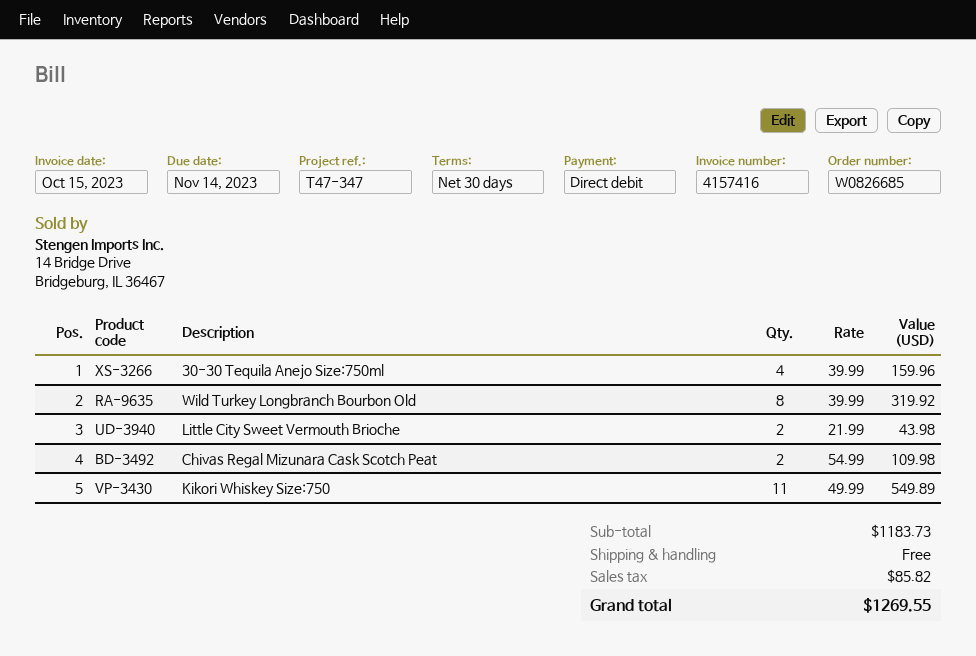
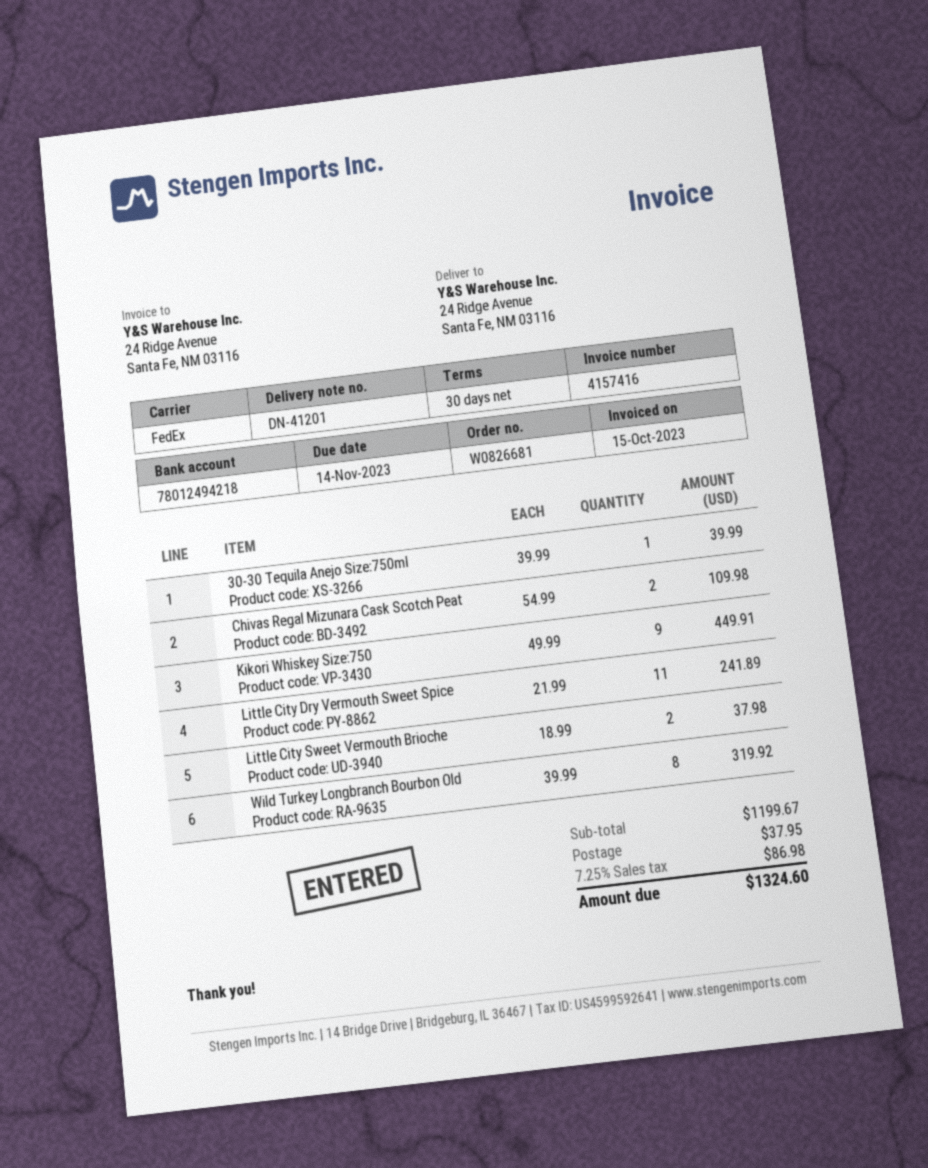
order number: W0826685 -> W0826681
30-30 Tequila Anejo Size:750ml: 4 x 39.99 = 159.96 -> 1 x 39.99 = 39.99
Little City Sweet Vermouth Brioche: 2 x 21.99 = 43.98 -> 2 x 18.99 = 37.98
Kikori Whiskey Size:750: 11 x 49.99 = 549.89 -> 9 x 49.99 = 449.91
Little City Dry Vermouth Sweet Spice: none -> 11 x 21.99 = 241.89
subtotal: 1183.73 -> 1199.67
shipping: 0.00 -> 37.95
tax: 85.82 -> 86.98
total: 1269.55 -> 1324.60

